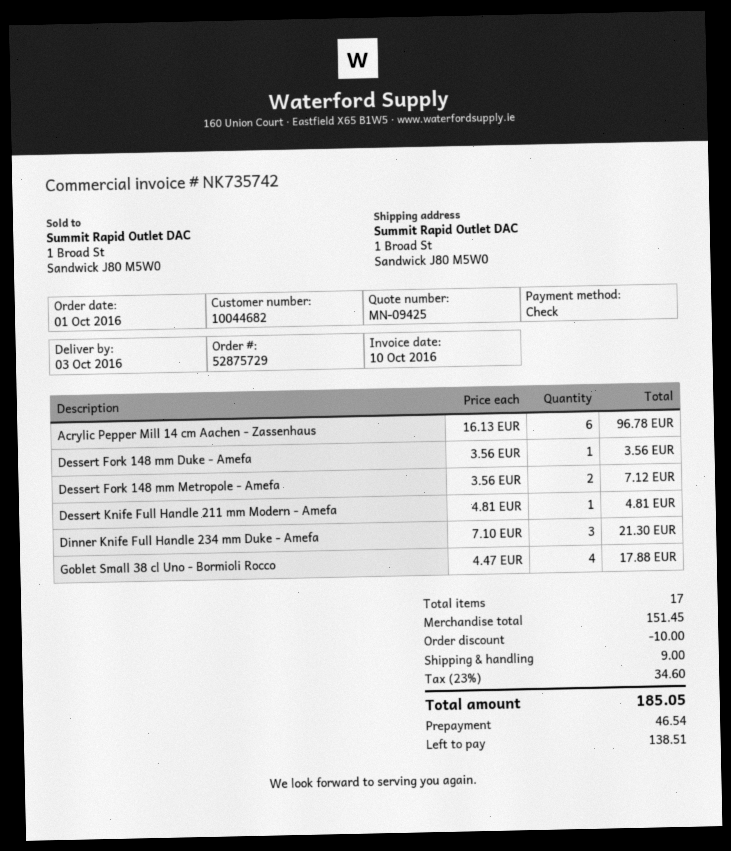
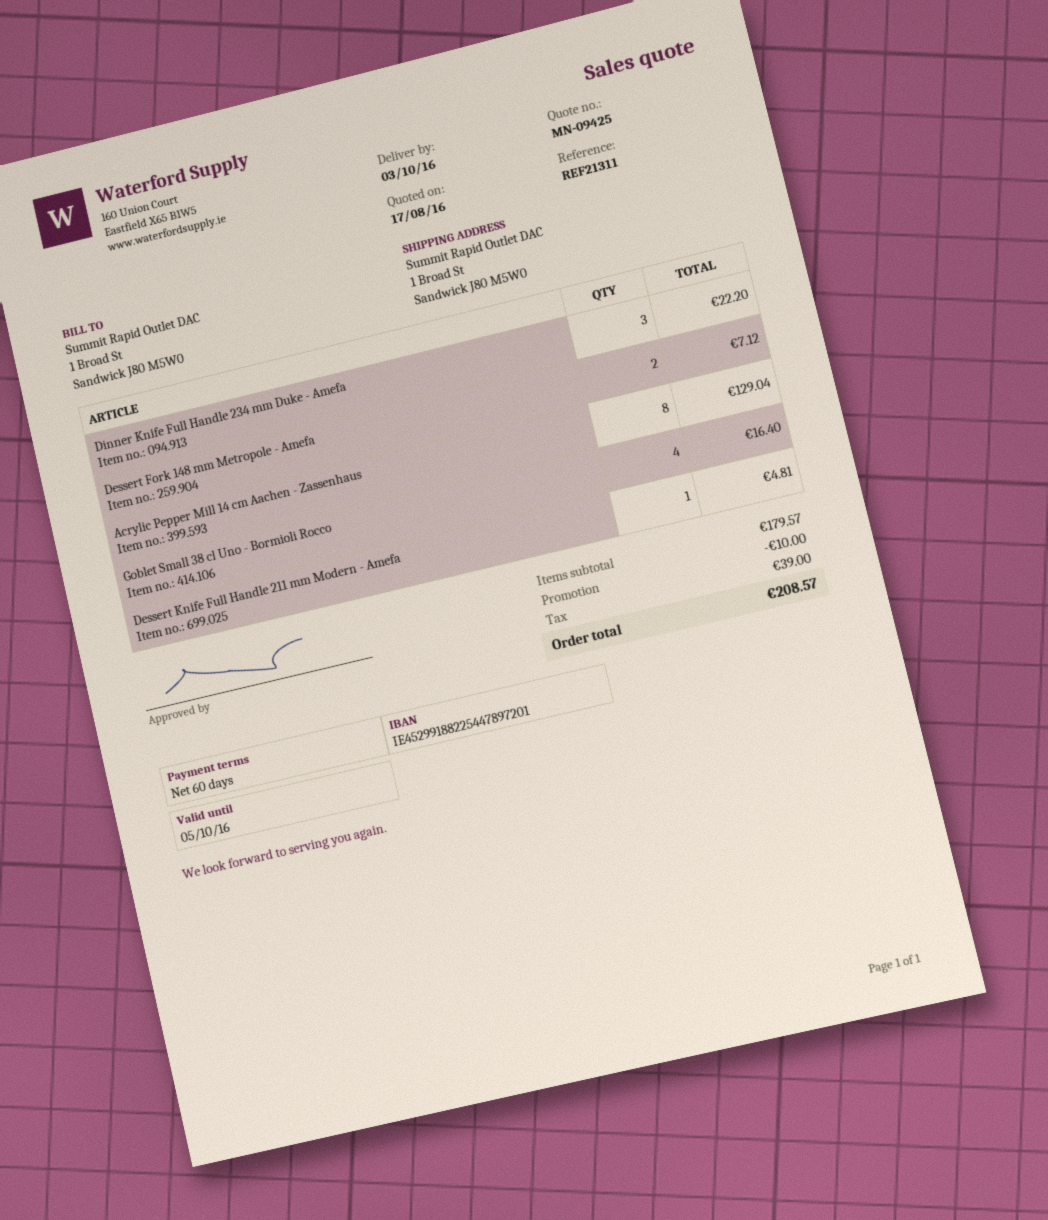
Acrylic Pepper Mill 14 cm Aachen - Zassenhaus: 6 for 96.78 -> 8 for 129.04
Dessert Fork 148 mm Duke - Amefa: 1 for 3.56 -> none
Dinner Knife Full Handle 234 mm Duke - Amefa: 3 for 21.30 -> 3 for 22.20
Goblet Small 38 cl Uno - Bormioli Rocco: 4 for 17.88 -> 4 for 16.40
subtotal: 151.45 -> 179.57
shipping: 9.00 -> none
tax: 34.60 -> 39.00
total: 185.05 -> 208.57

